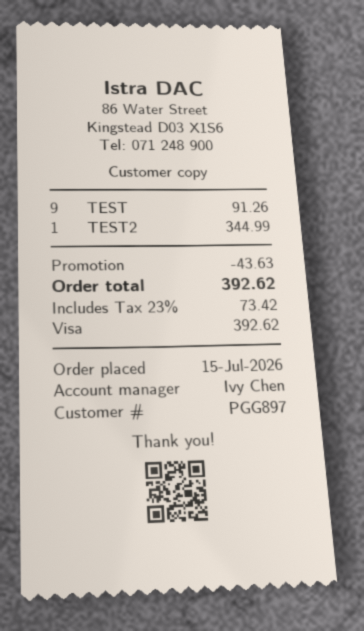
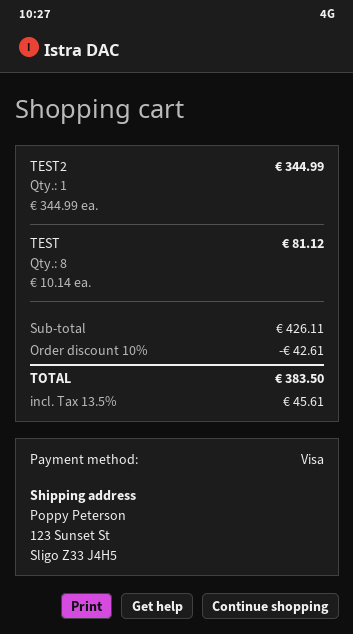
TEST: 9 for 91.26 -> 8 for 81.12
discount: 43.63 -> 42.61
tax: 23% = 73.42 -> 13.5% = 45.61
total: 392.62 -> 383.50

